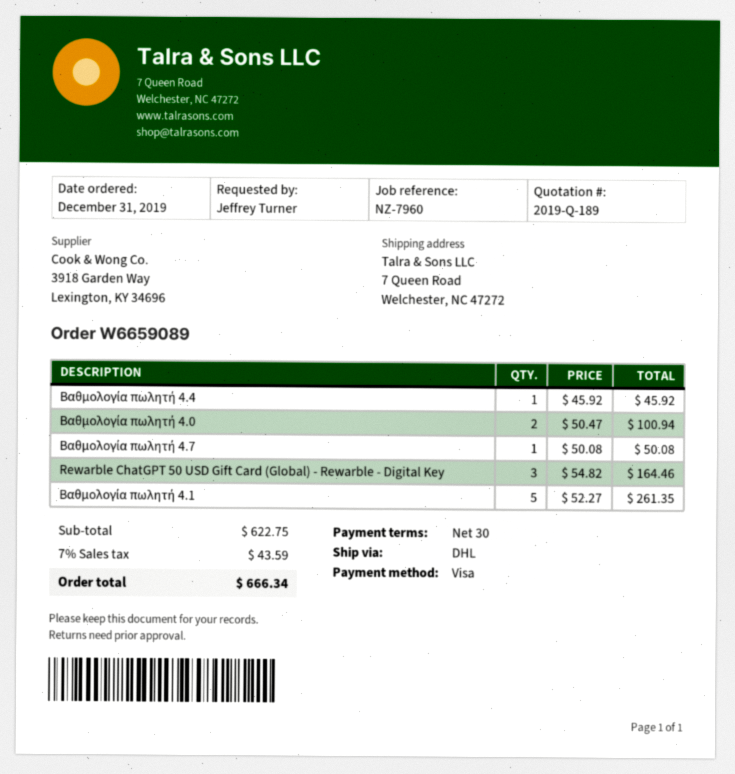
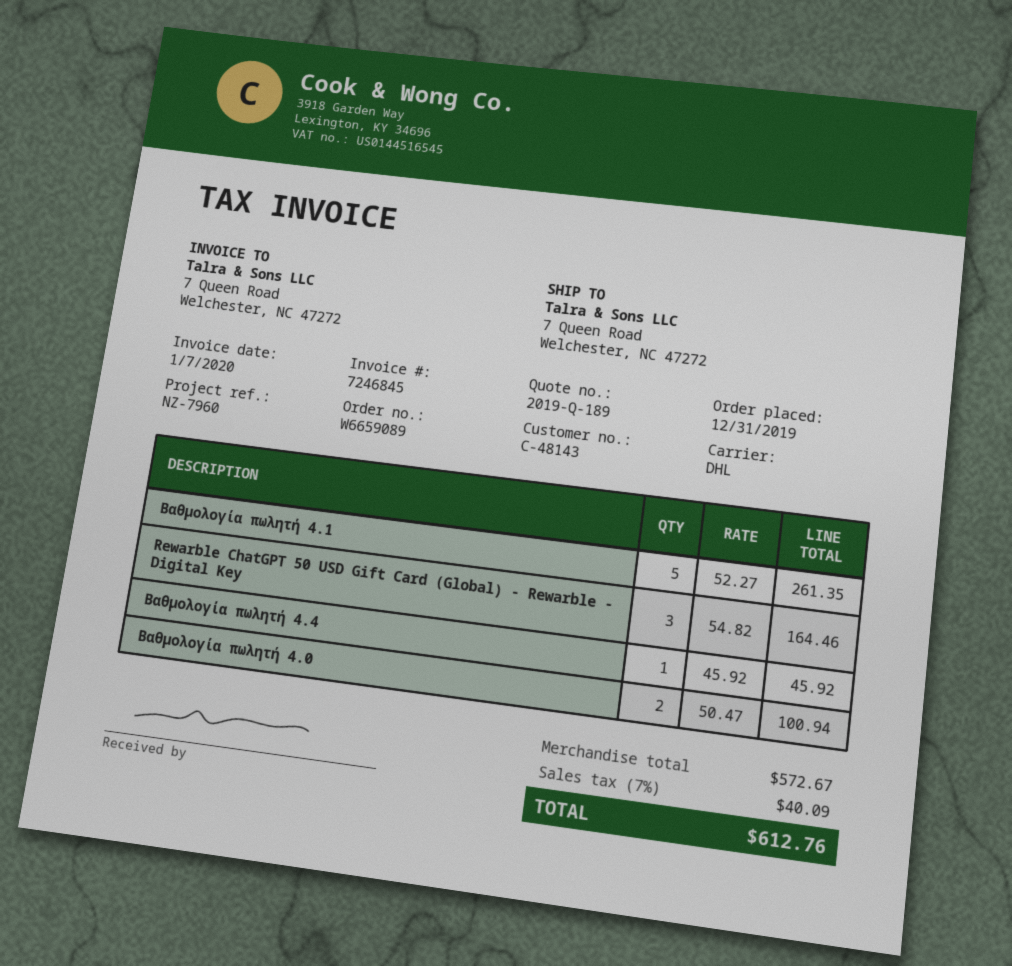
Βαθμολογία πωλητή 4.7: 1 x 50.08 = 50.08 -> none
subtotal: 622.75 -> 572.67
tax: 7% = 43.59 -> 7% = 40.09
total: 666.34 -> 612.76

